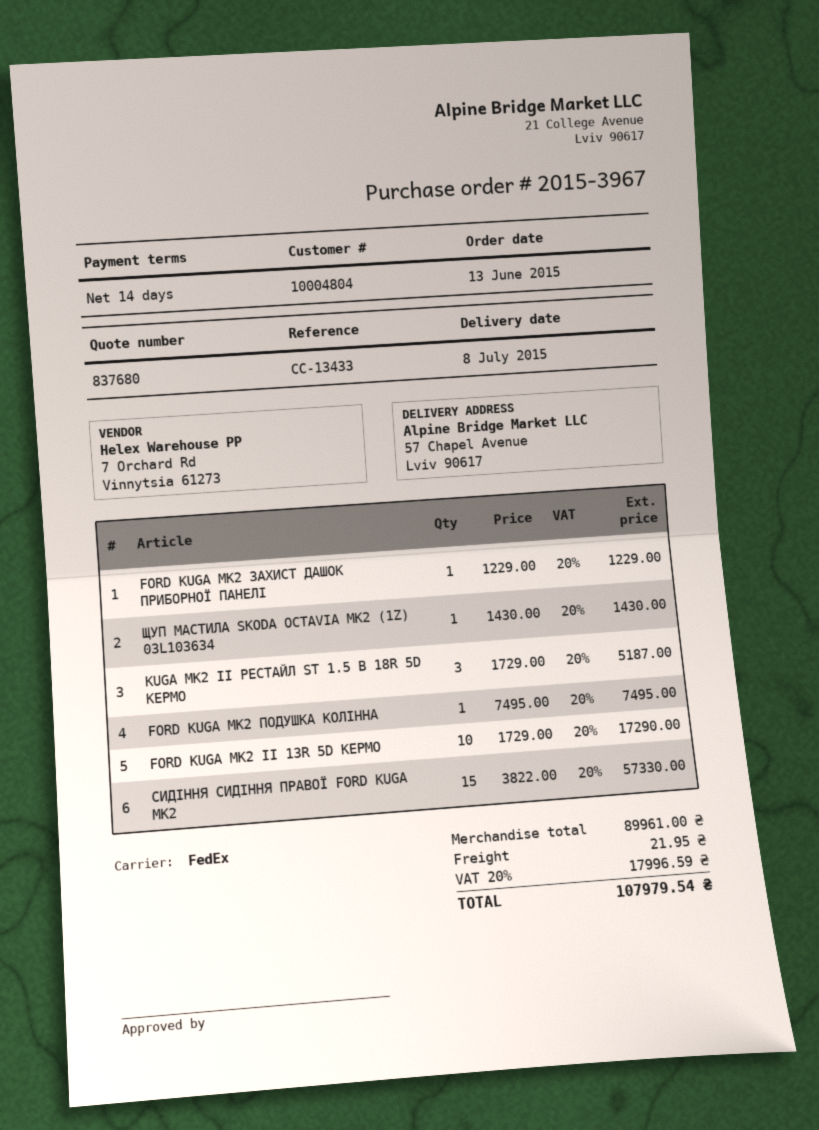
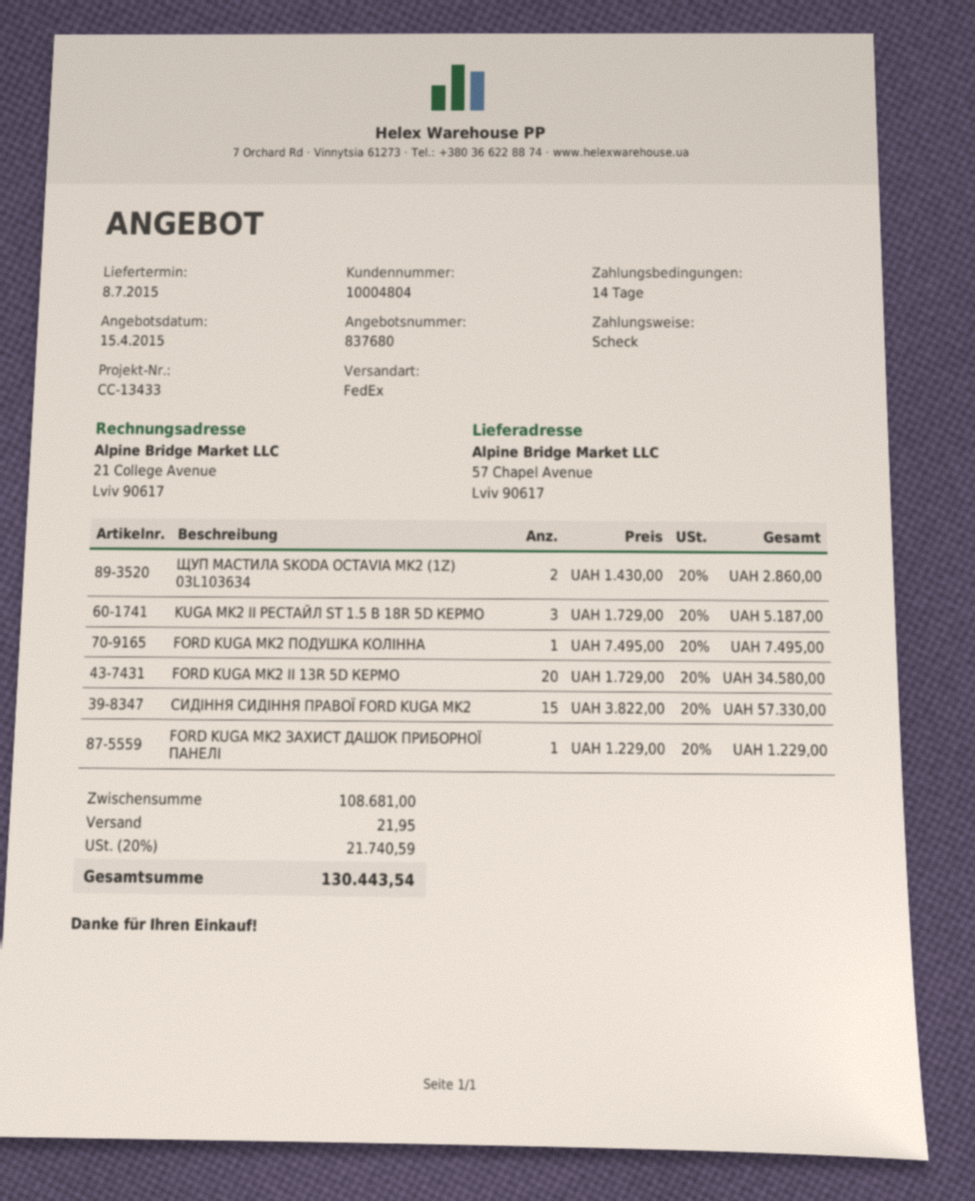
ЩУП МАСТИЛА SKODA OCTAVIA MK2 (1Z) 03L103634: 1 x 1430.00 = 1430.00 -> 2 x 1430.00 = 2860.00
FORD KUGA MK2 II 13R 5D КЕРМО: 10 x 1729.00 = 17290.00 -> 20 x 1729.00 = 34580.00
subtotal: 89961.00 -> 108681.00
tax: 20% = 17996.59 -> 20% = 21740.59
total: 107979.54 -> 130443.54

